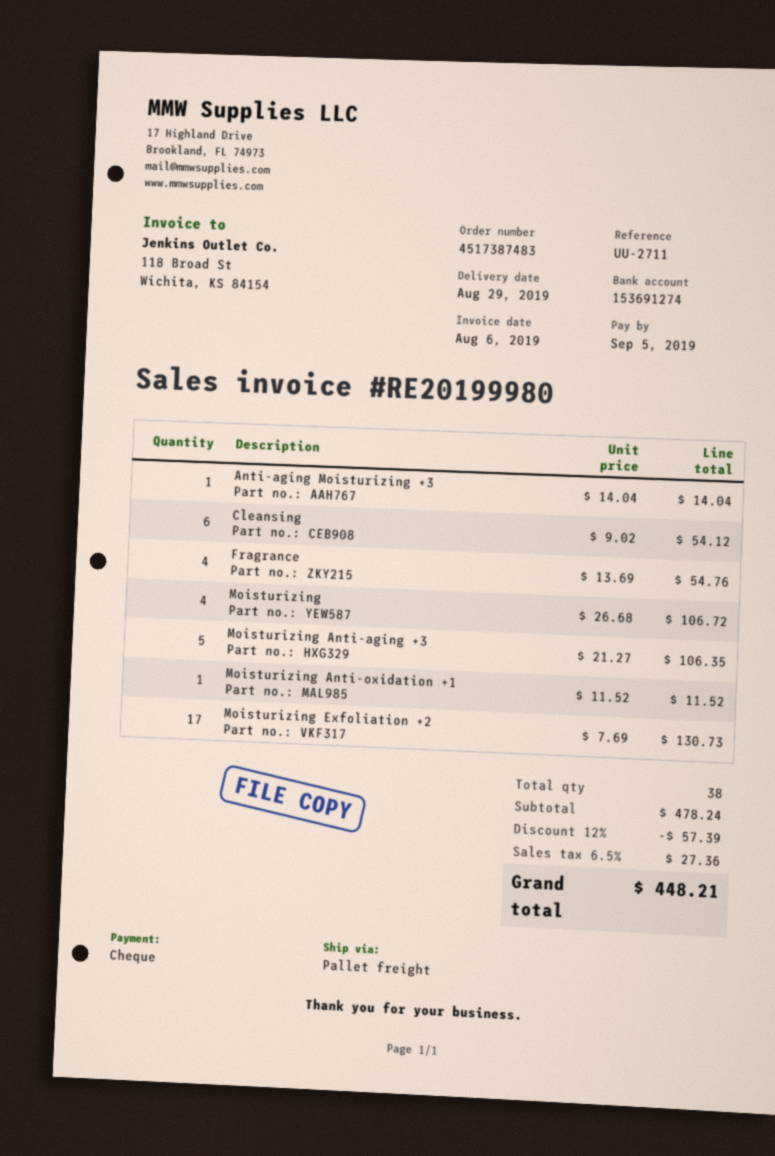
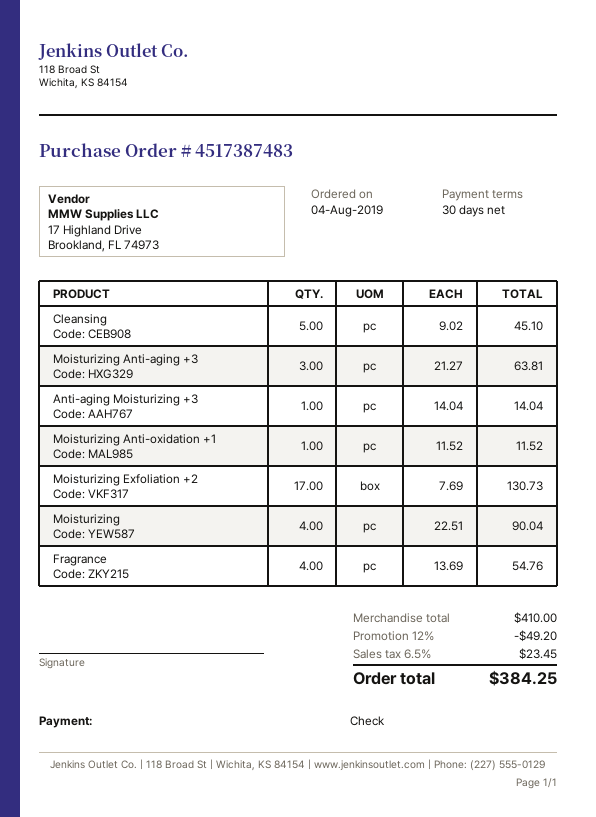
Cleansing: 6 x 9.02 = 54.12 -> 5 x 9.02 = 45.10
Moisturizing: 4 x 26.68 = 106.72 -> 4 x 22.51 = 90.04
Moisturizing Anti-aging +3: 5 x 21.27 = 106.35 -> 3 x 21.27 = 63.81
subtotal: 478.24 -> 410.00
discount: 12% = 57.39 -> 12% = 49.20
tax: 6.5% = 27.36 -> 6.5% = 23.45
total: 448.21 -> 384.25

